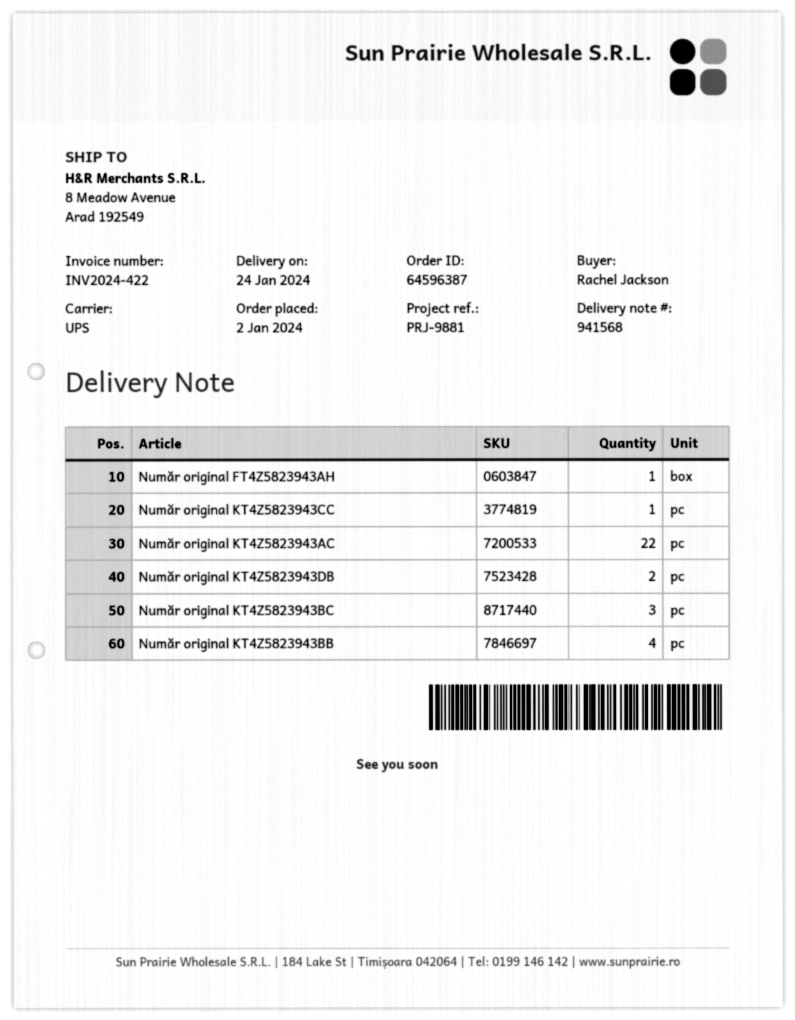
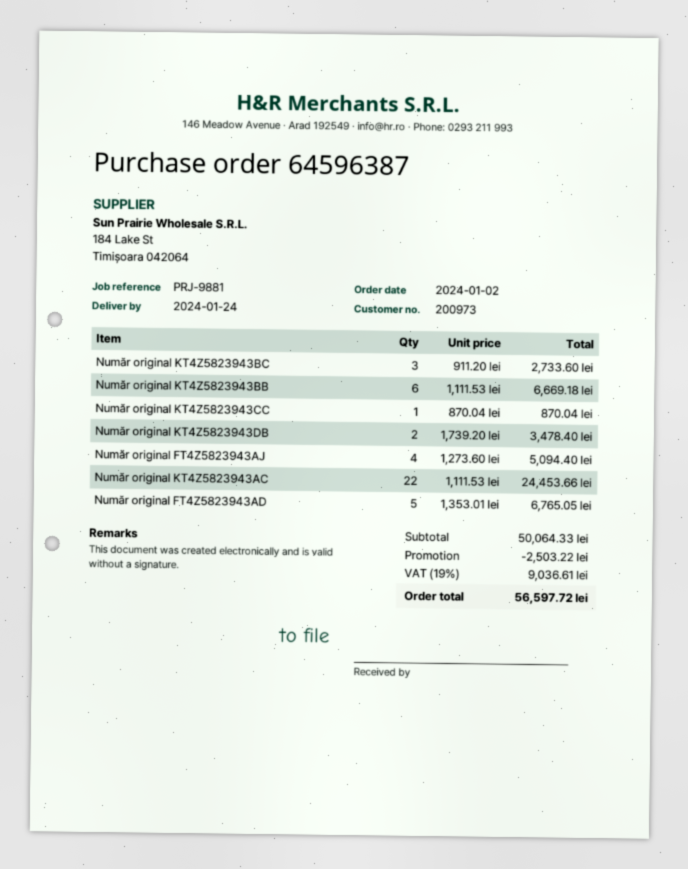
Număr original FT4Z5823943AH: 1 -> none
Număr original KT4Z5823943BB: 4 -> 6
Număr original FT4Z5823943AJ: none -> 4
Număr original FT4Z5823943AD: none -> 5

